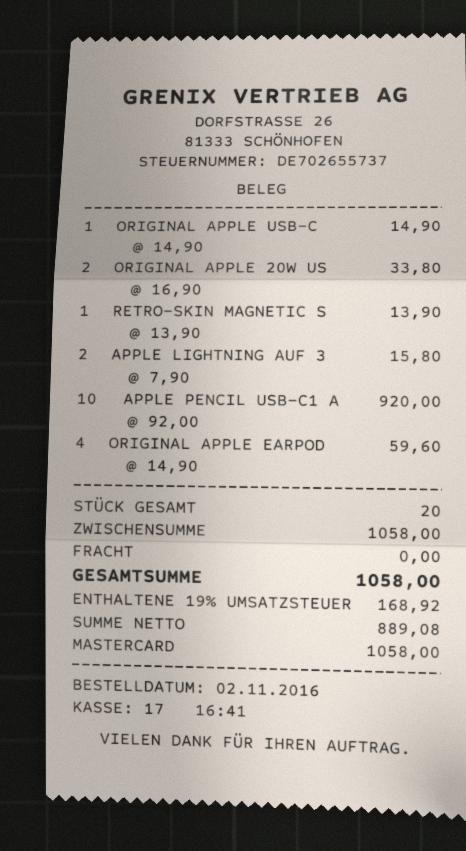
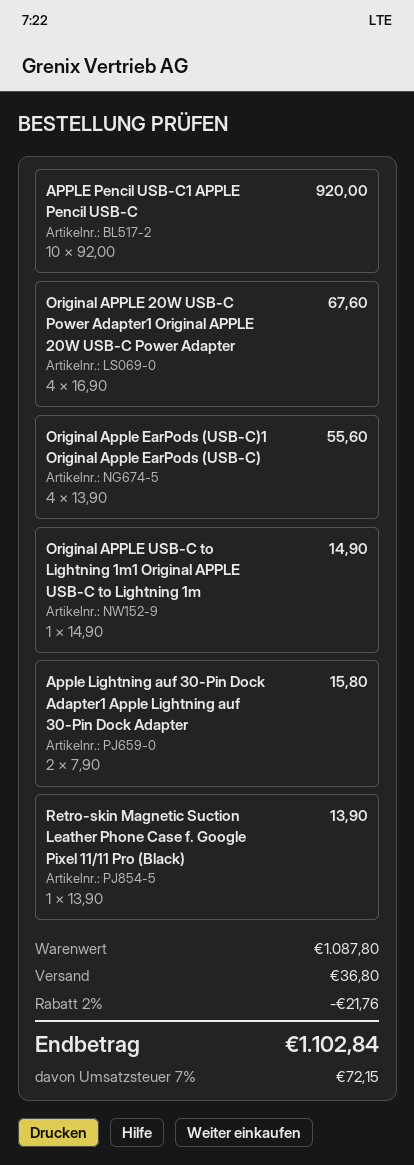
ORIGINAL APPLE 20W US: 2 x 16.90 = 33.80 -> 4 x 16.90 = 67.60
ORIGINAL APPLE EARPOD: 4 x 14.90 = 59.60 -> 4 x 13.90 = 55.60
subtotal: 1058.00 -> 1087.80
discount: none -> 2% = 21.76
shipping: 0.00 -> 36.80
tax: 19% = 168.92 -> 7% = 72.15
total: 1058.00 -> 1102.84

